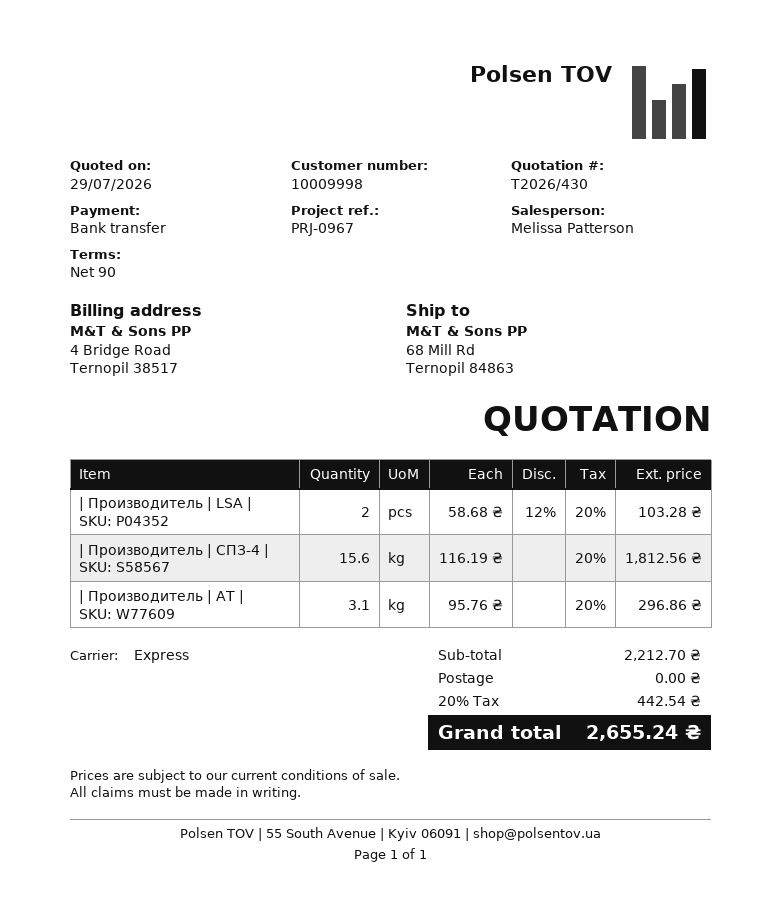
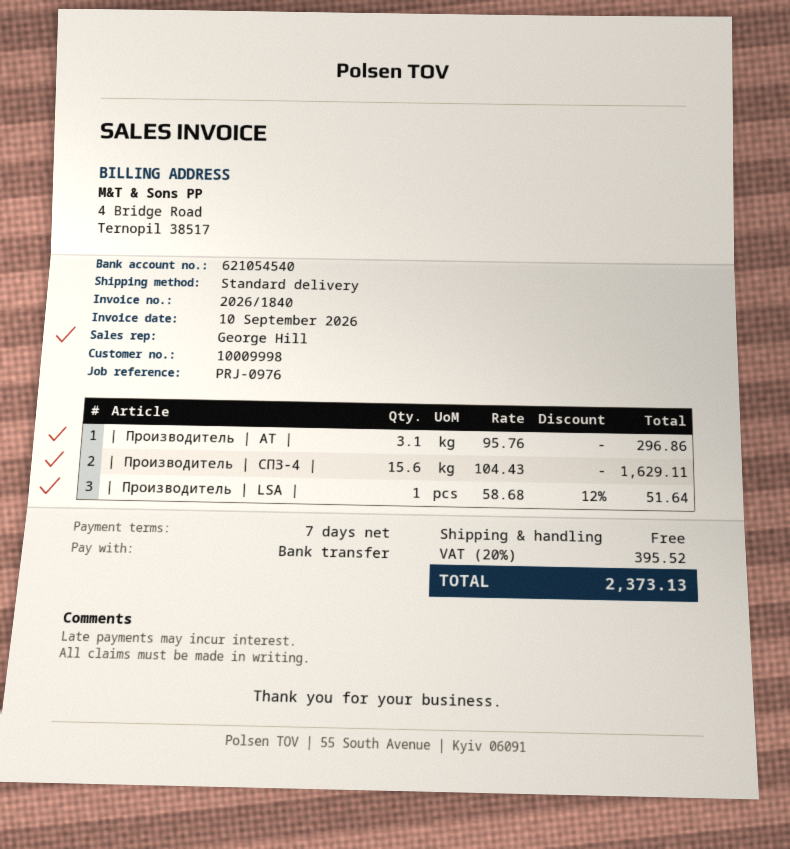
payment terms: 90 days -> 7 days
reference: PRJ-0967 -> PRJ-0976
sales rep: Melissa Patterson -> George Hill
shipping method: express -> standard
| Производитель | LSA |: 2 x 58.68 - 12% = 103.28 -> 1 x 58.68 - 12% = 51.64
| Производитель | СПЗ-4 |: 15.6 x 116.19 = 1812.56 -> 15.6 x 104.43 = 1629.11
tax: 20% = 442.54 -> 20% = 395.52
total: 2655.24 -> 2373.13

